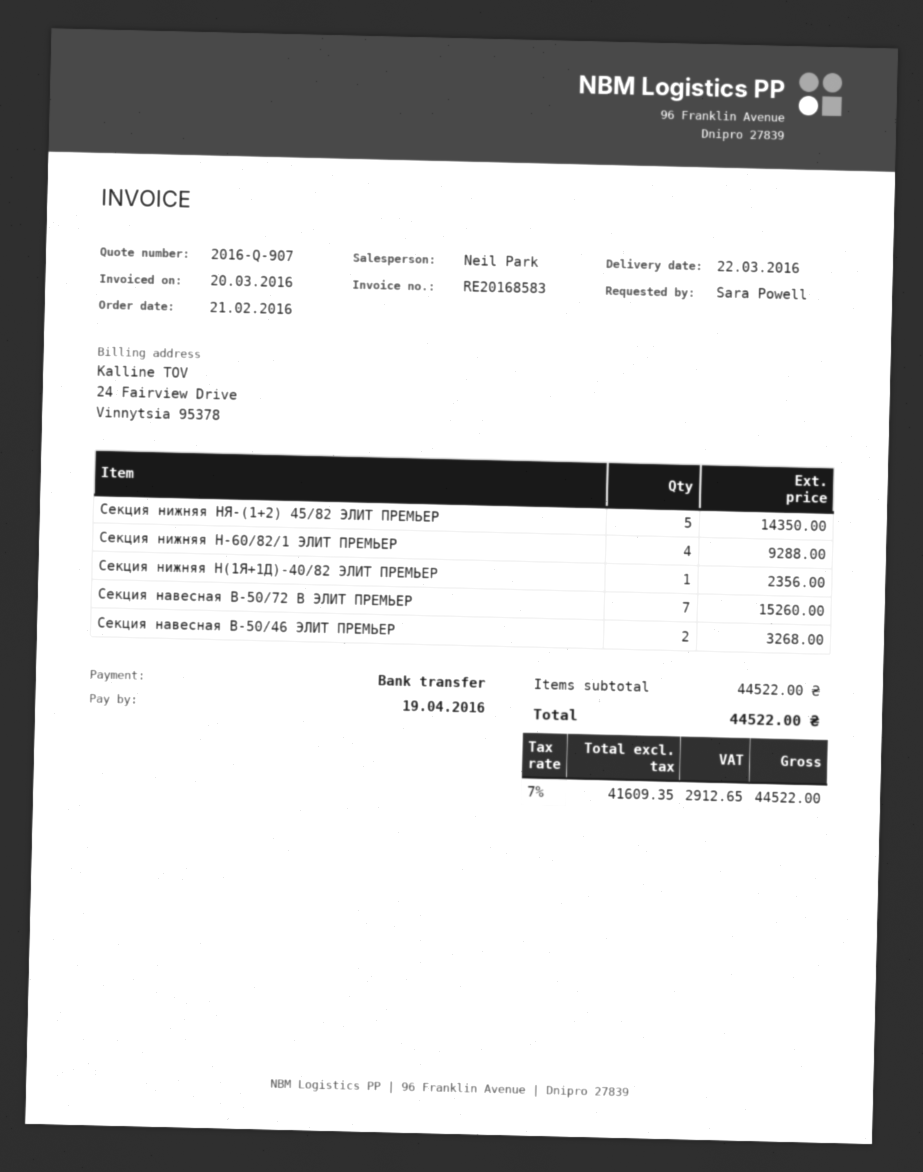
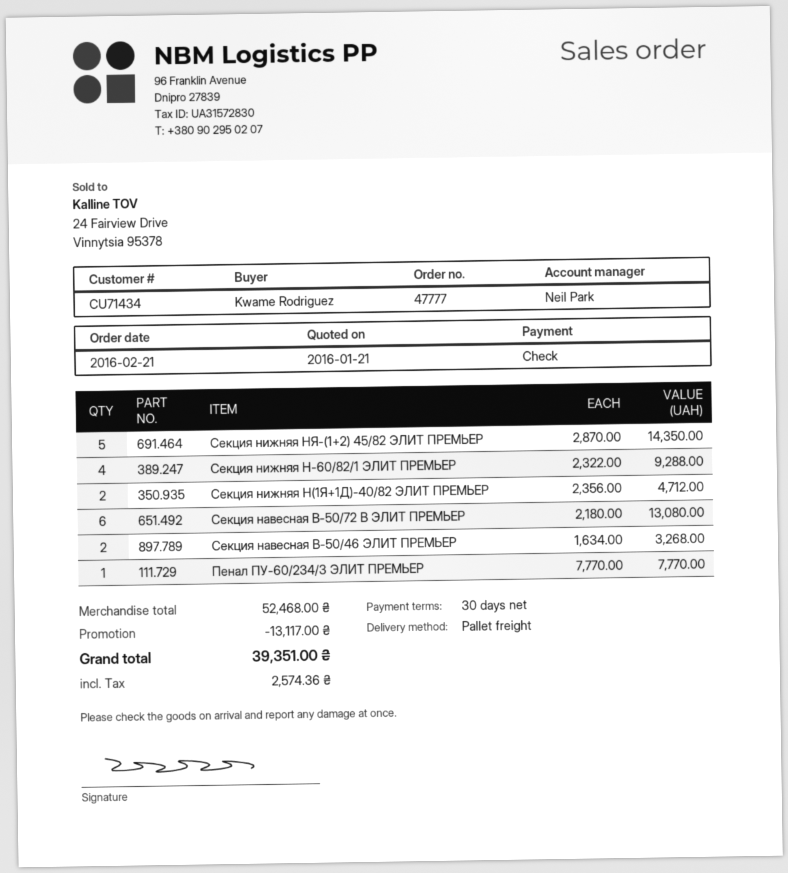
ordered by: Sara Powell -> Kwame Rodriguez
payment method: bank transfer -> cheque
Секция нижняя Н(1Я+1Д)-40/82 ЭЛИТ ПРЕМЬЕР: 1 for 2356.00 -> 2 for 4712.00
Секция навесная В-50/72 В ЭЛИТ ПРЕМЬЕР: 7 for 15260.00 -> 6 for 13080.00
Пенал ПУ-60/234/3 ЭЛИТ ПРЕМЬЕР: none -> 1 for 7770.00
subtotal: 44522.00 -> 52468.00
discount: none -> 13117.00
tax: 2912.65 -> 2574.36
total: 44522.00 -> 39351.00

